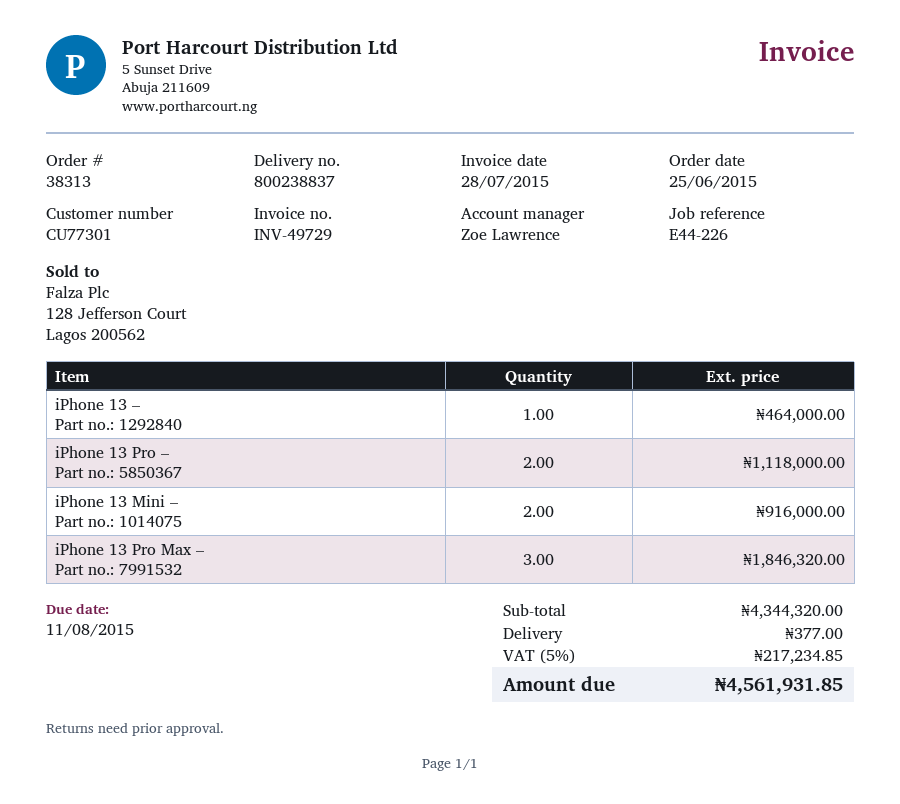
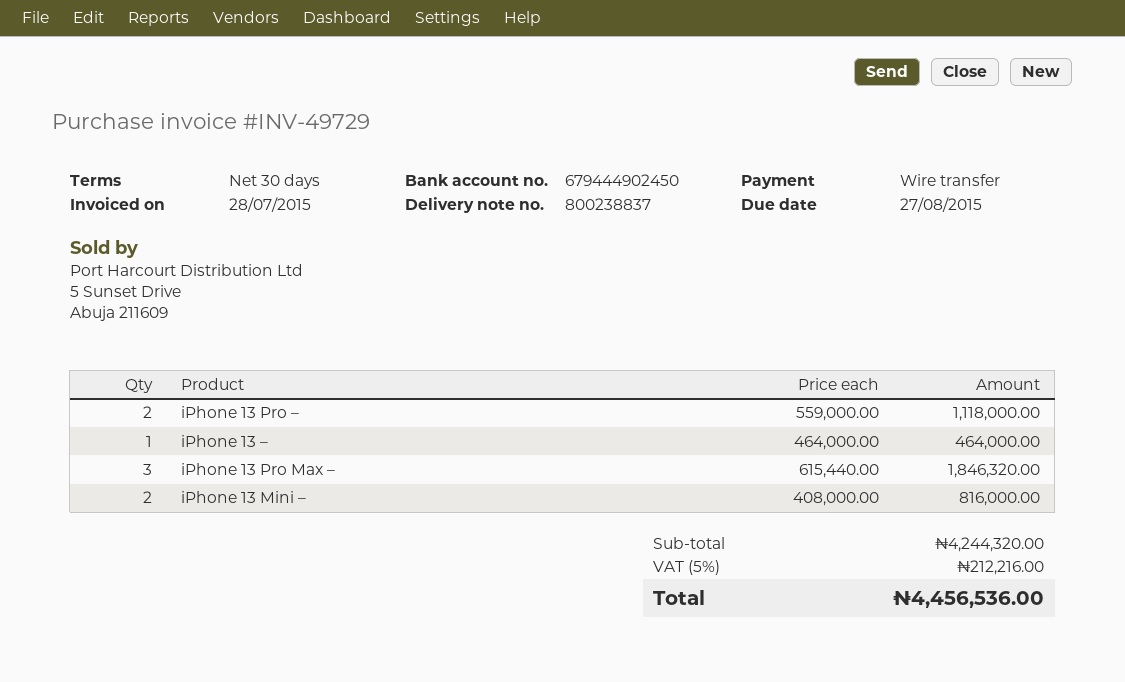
due date: 2015-08-11 -> 2015-08-27
iPhone 13 Mini –: 2 for 916000.00 -> 2 for 816000.00
subtotal: 4344320.00 -> 4244320.00
shipping: 377.00 -> none
tax: 5% = 217234.85 -> 5% = 212216.00
total: 4561931.85 -> 4456536.00

